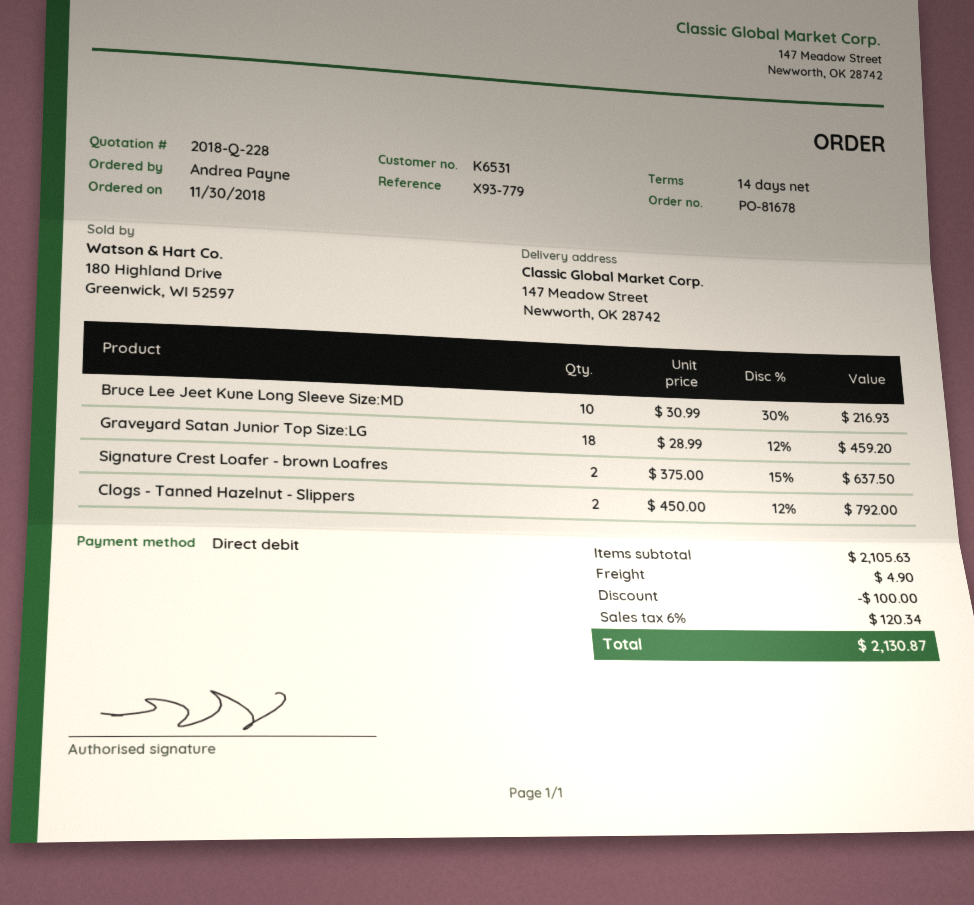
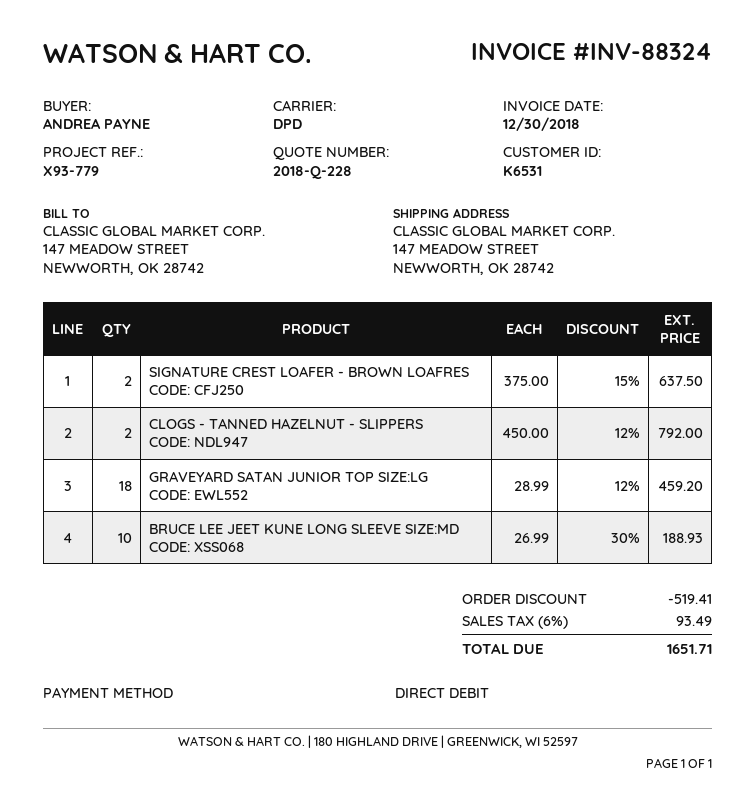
Bruce Lee Jeet Kune Long Sleeve Size:MD: 10 x 30.99 - 30% = 216.93 -> 10 x 26.99 - 30% = 188.93
discount: 100.00 -> 519.41
shipping: 4.90 -> none
tax: 6% = 120.34 -> 6% = 93.49
total: 2130.87 -> 1651.71

